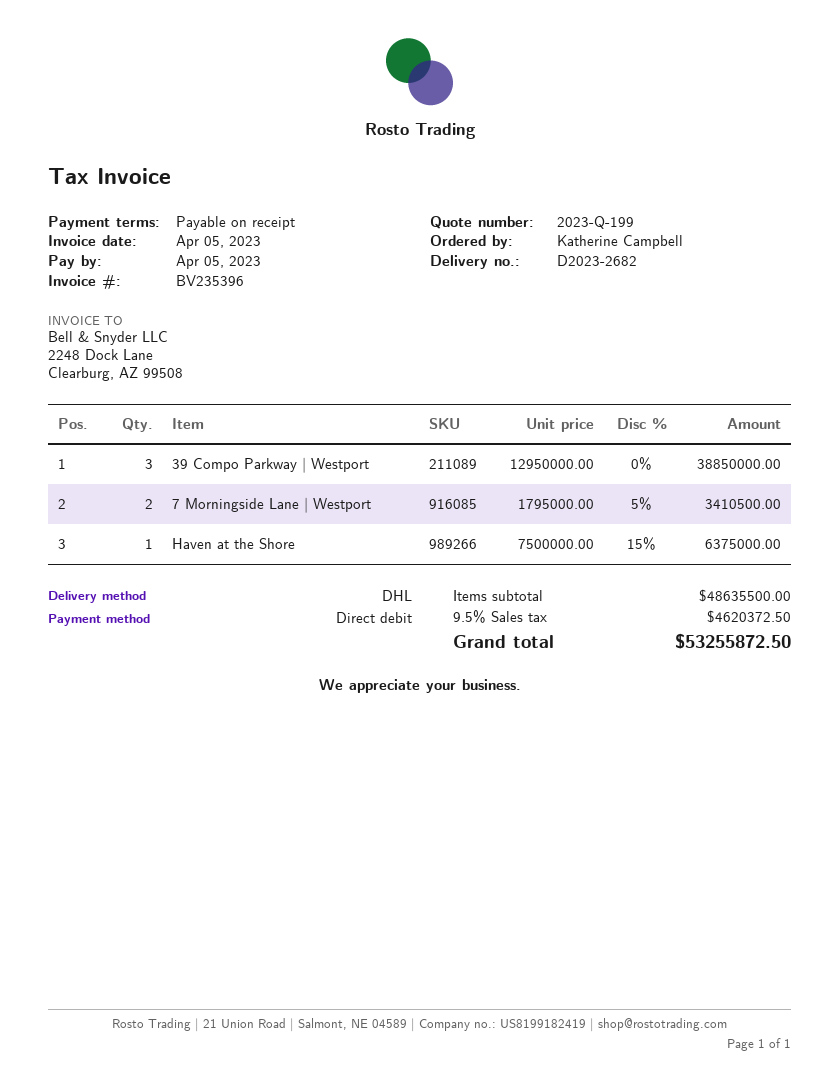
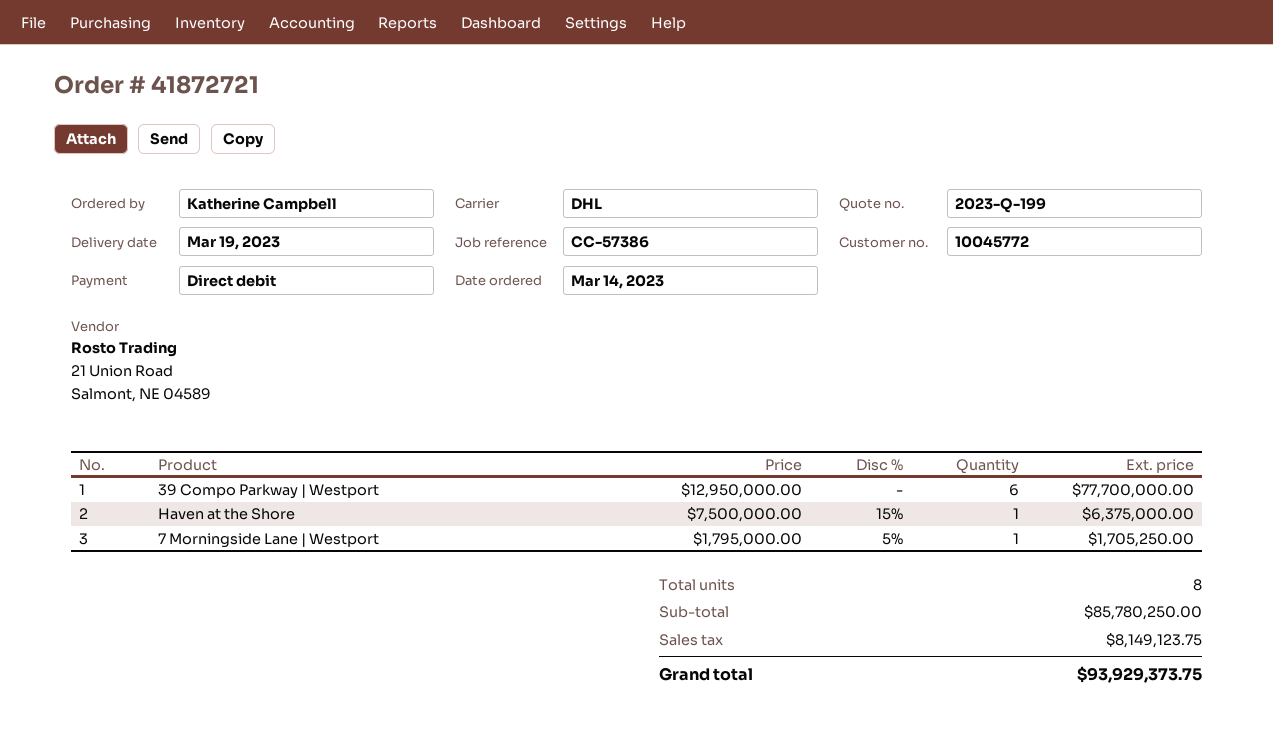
39 Compo Parkway | Westport: 3 x 12950000.00 = 38850000.00 -> 6 x 12950000.00 = 77700000.00
7 Morningside Lane | Westport: 2 x 1795000.00 - 5% = 3410500.00 -> 1 x 1795000.00 - 5% = 1705250.00
subtotal: 48635500.00 -> 85780250.00
tax: 4620372.50 -> 8149123.75
total: 53255872.50 -> 93929373.75

